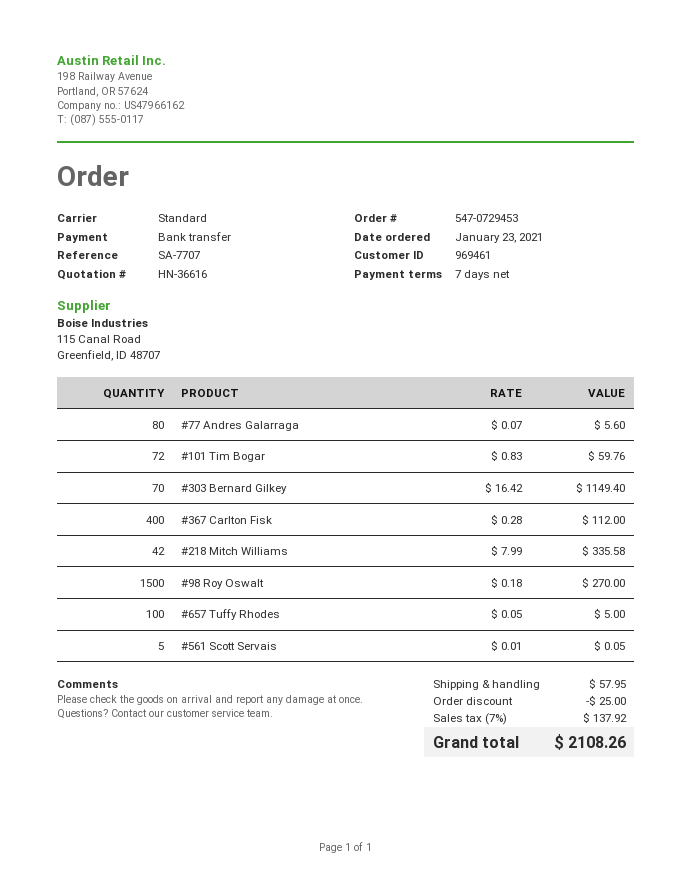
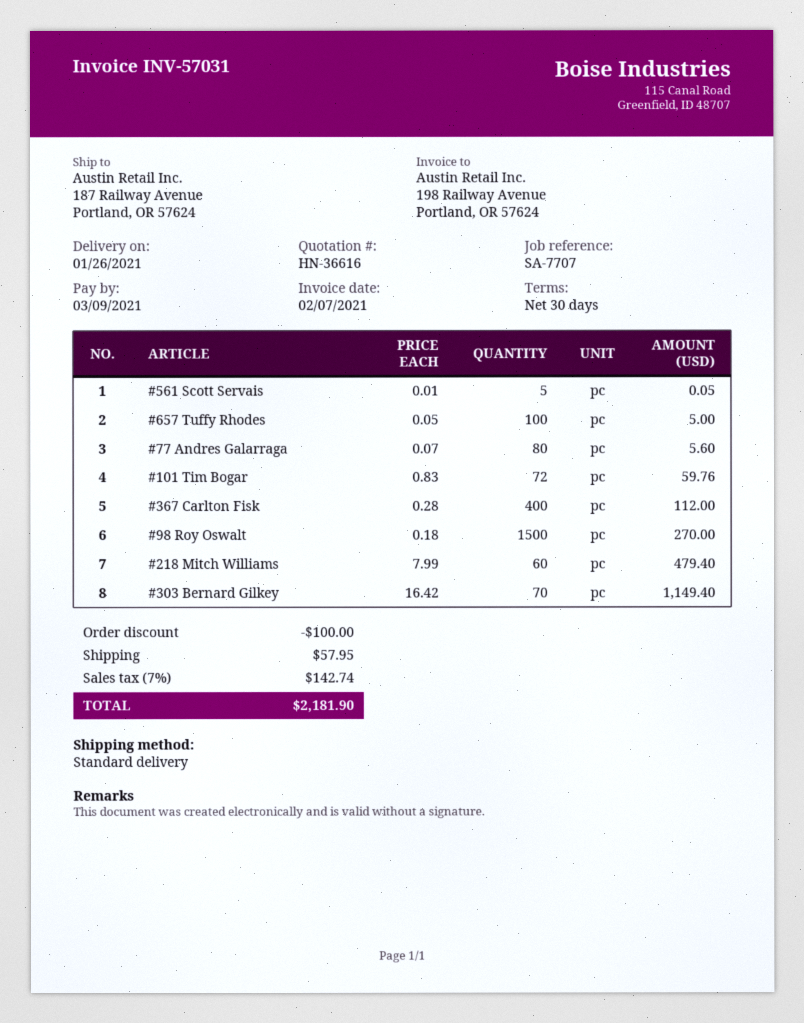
payment terms: 7 days -> 30 days
#218 Mitch Williams: 42 x 7.99 = 335.58 -> 60 x 7.99 = 479.40
discount: 25.00 -> 100.00
tax: 7% = 137.92 -> 7% = 142.74
total: 2108.26 -> 2181.90

